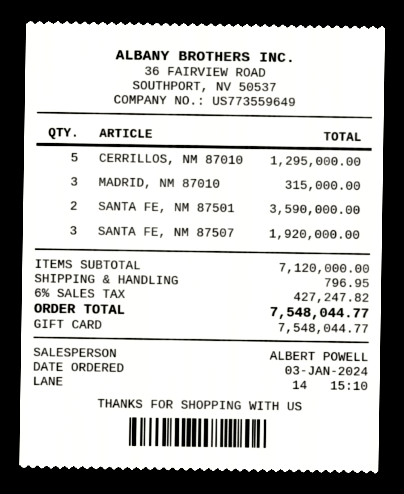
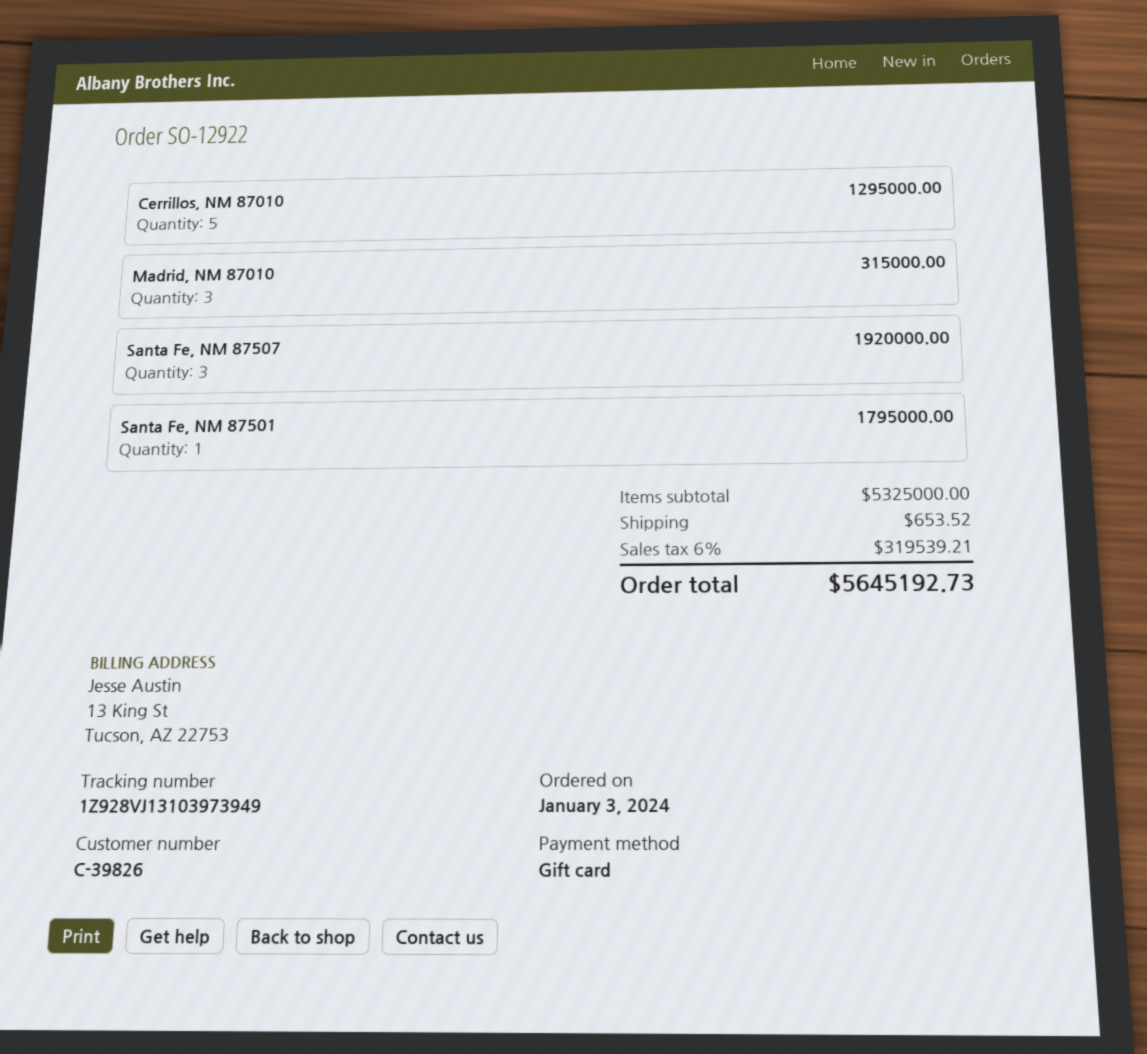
SANTA FE, NM 87501: 2 for 3590000.00 -> 1 for 1795000.00
subtotal: 7120000.00 -> 5325000.00
shipping: 796.95 -> 653.52
tax: 6% = 427247.82 -> 6% = 319539.21
total: 7548044.77 -> 5645192.73

